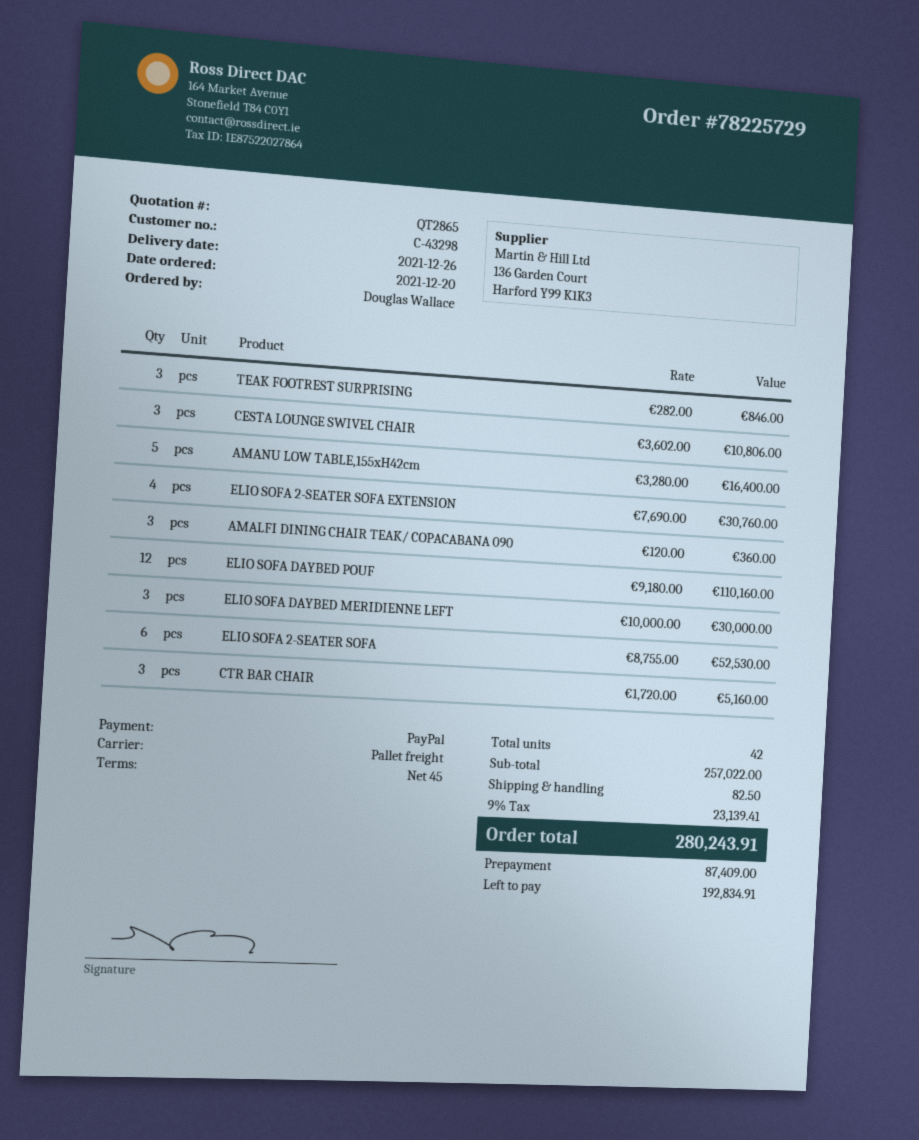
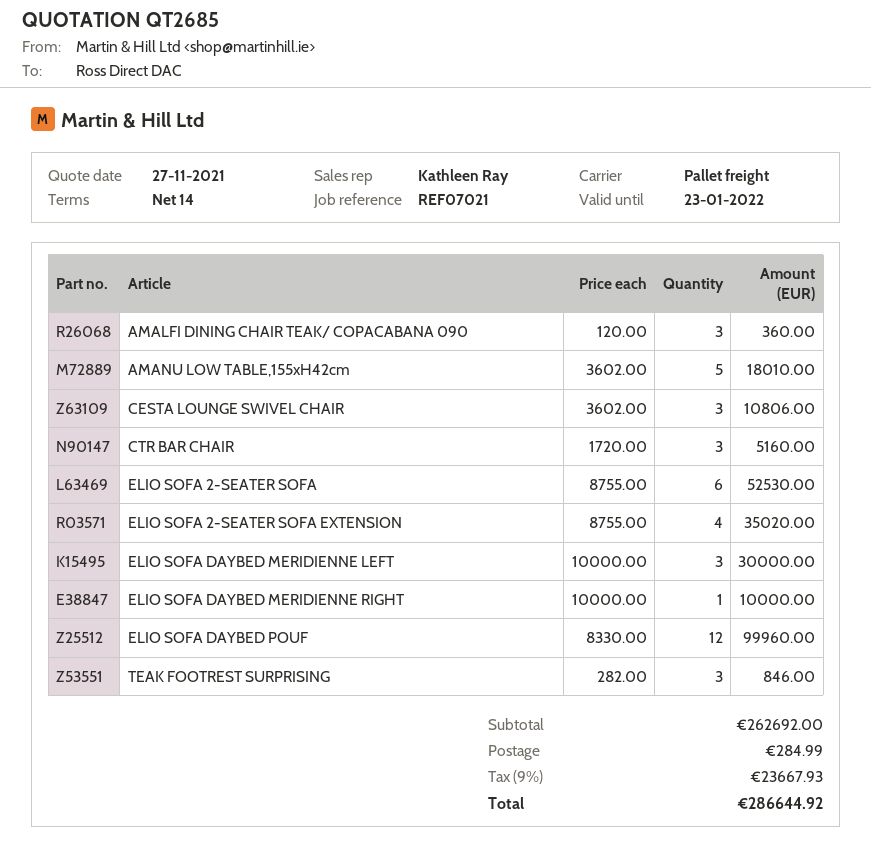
quote number: QT2865 -> QT2685
payment terms: 45 days -> 14 days
AMANU LOW TABLE,155xH42cm: 5 x 3280.00 = 16400.00 -> 5 x 3602.00 = 18010.00
ELIO SOFA 2-SEATER SOFA EXTENSION: 4 x 7690.00 = 30760.00 -> 4 x 8755.00 = 35020.00
ELIO SOFA DAYBED POUF: 12 x 9180.00 = 110160.00 -> 12 x 8330.00 = 99960.00
ELIO SOFA DAYBED MERIDIENNE RIGHT: none -> 1 x 10000.00 = 10000.00
subtotal: 257022.00 -> 262692.00
shipping: 82.50 -> 284.99
tax: 9% = 23139.41 -> 9% = 23667.93
total: 280243.91 -> 286644.92

